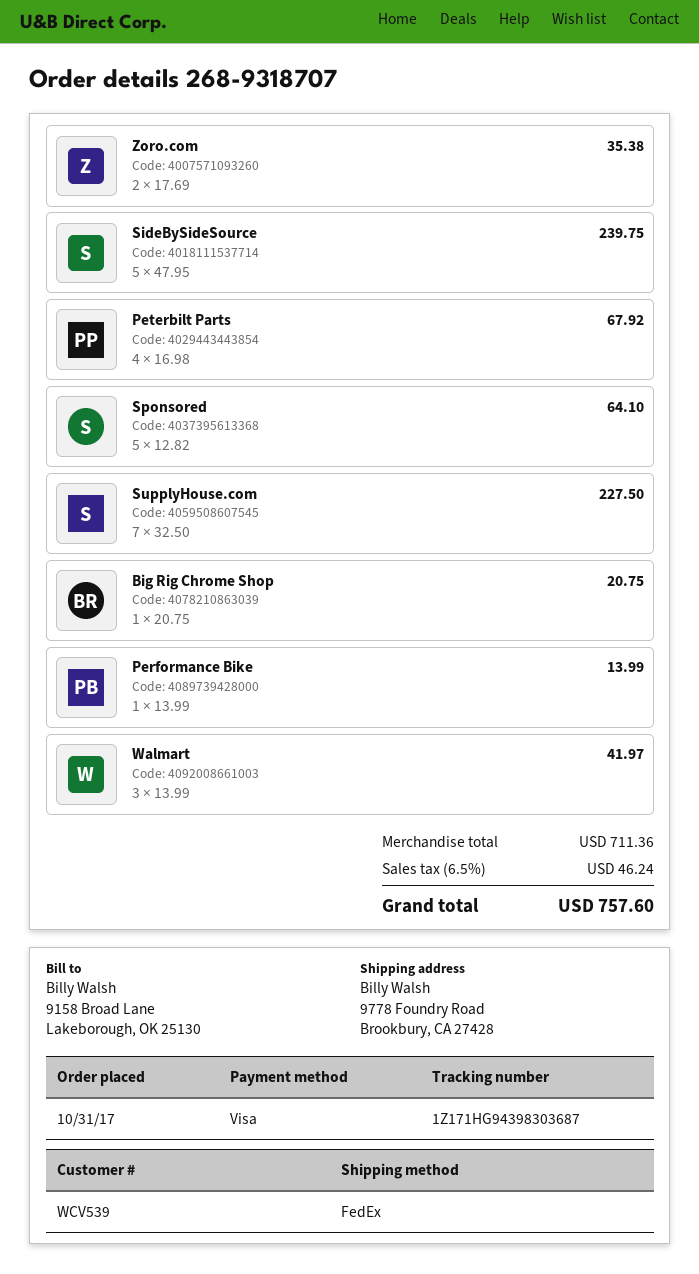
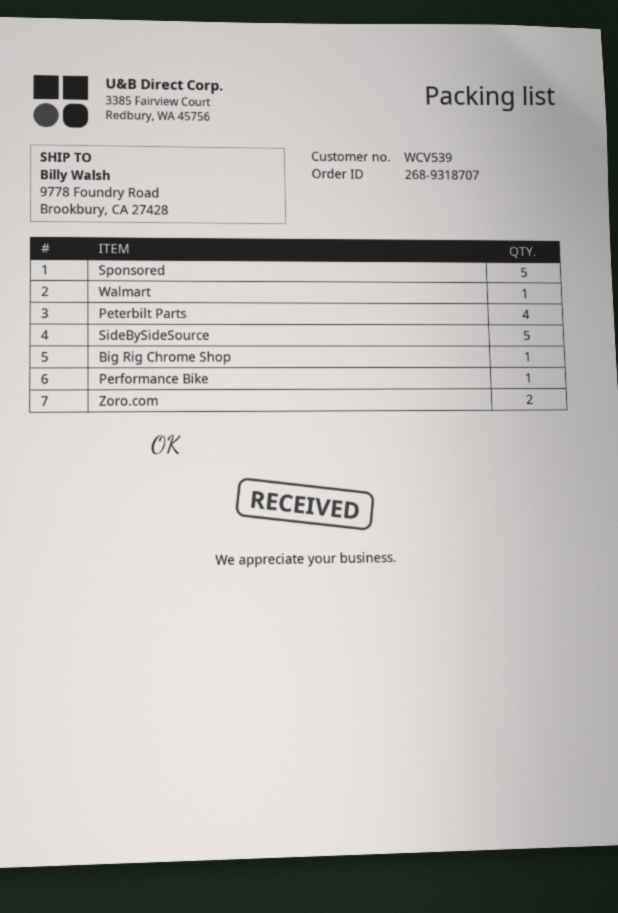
SupplyHouse.com: 7 -> none
Walmart: 3 -> 1

